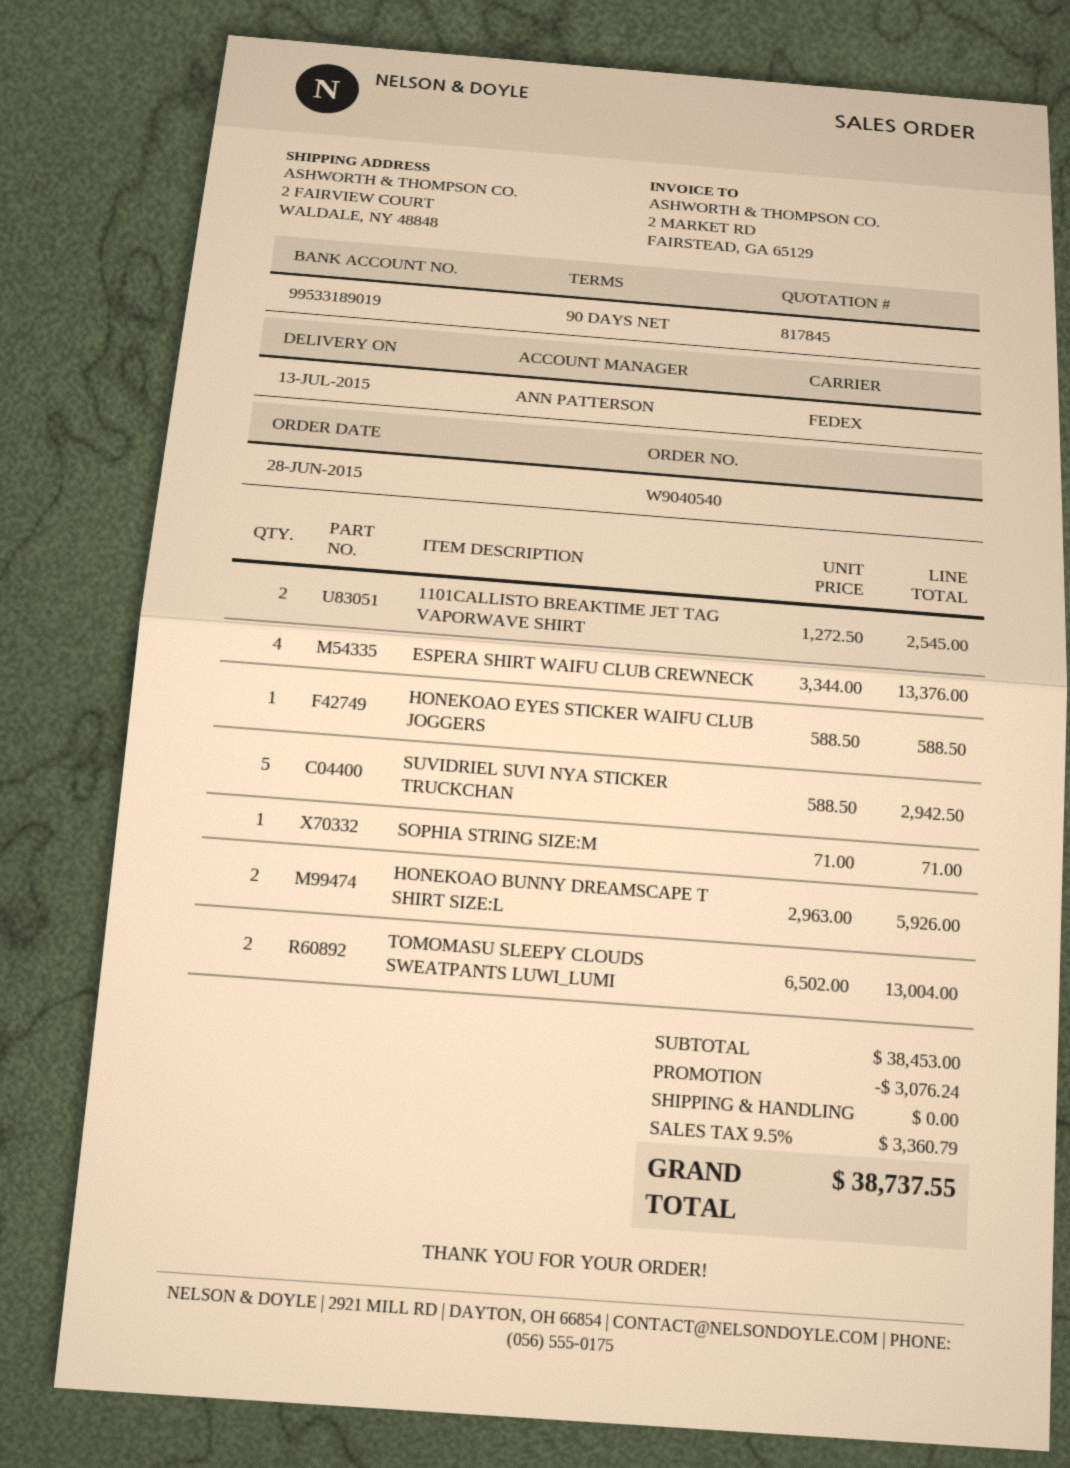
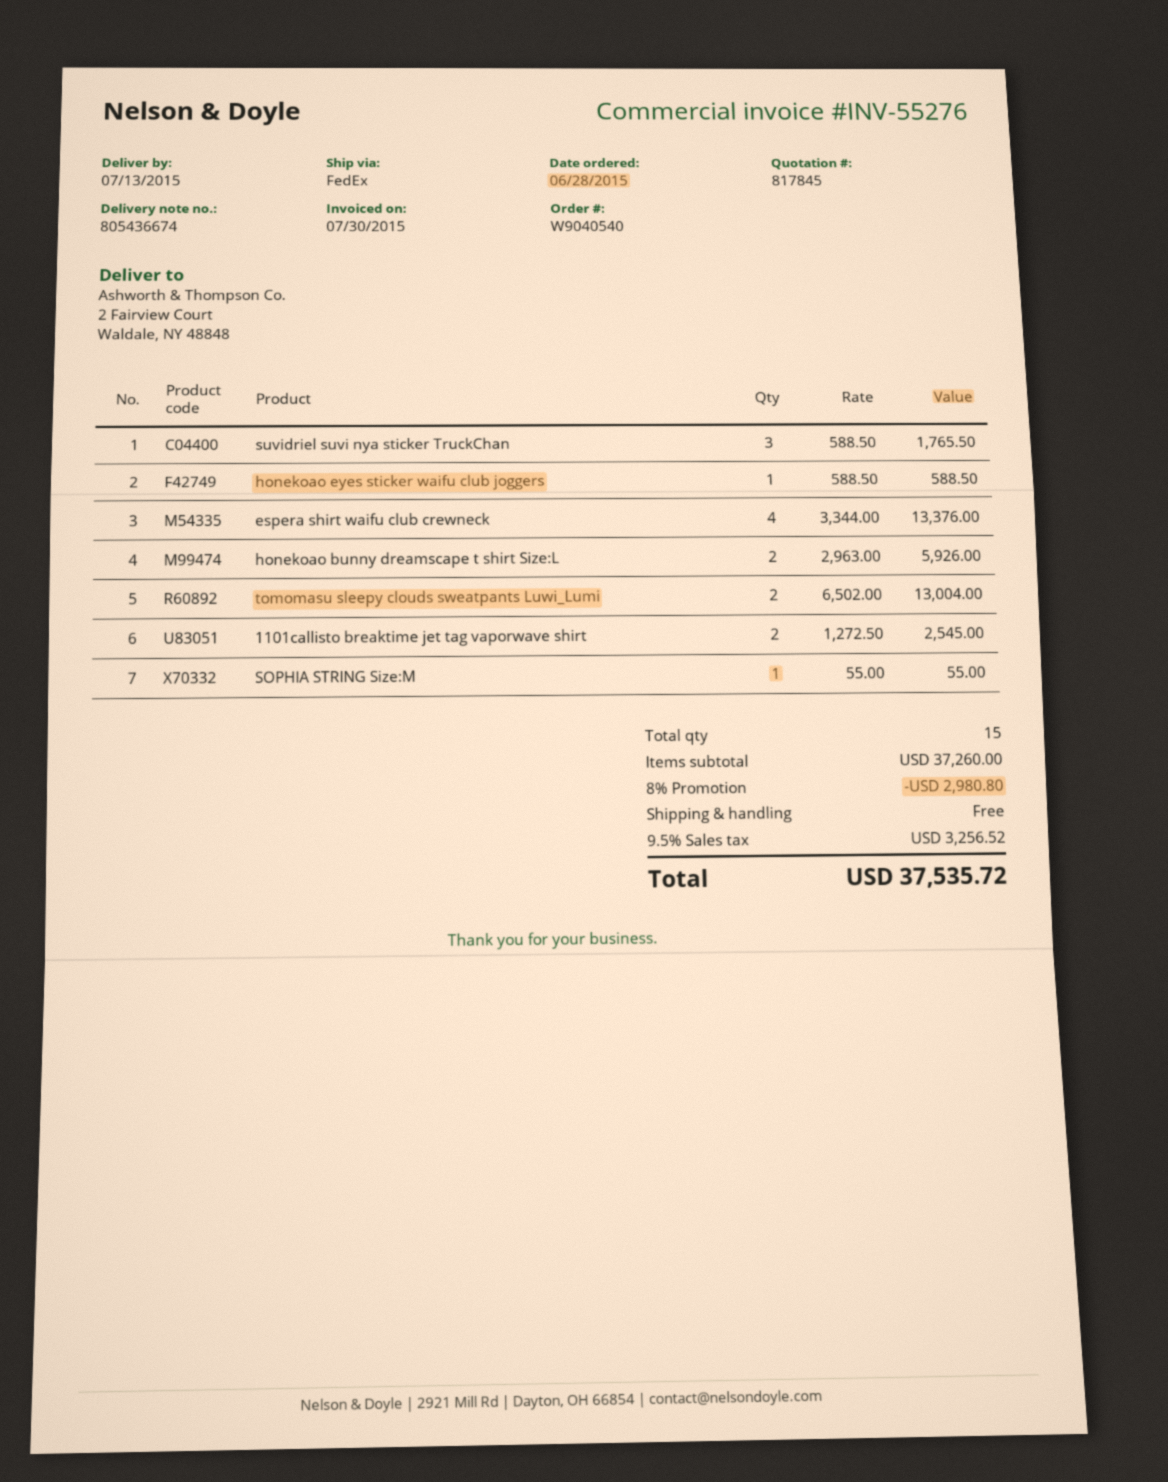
SUVIDRIEL SUVI NYA STICKER TRUCKCHAN: 5 x 588.50 = 2942.50 -> 3 x 588.50 = 1765.50
SOPHIA STRING SIZE:M: 1 x 71.00 = 71.00 -> 1 x 55.00 = 55.00
subtotal: 38453.00 -> 37260.00
discount: 3076.24 -> 2980.80
tax: 9.5% = 3360.79 -> 9.5% = 3256.52
total: 38737.55 -> 37535.72

